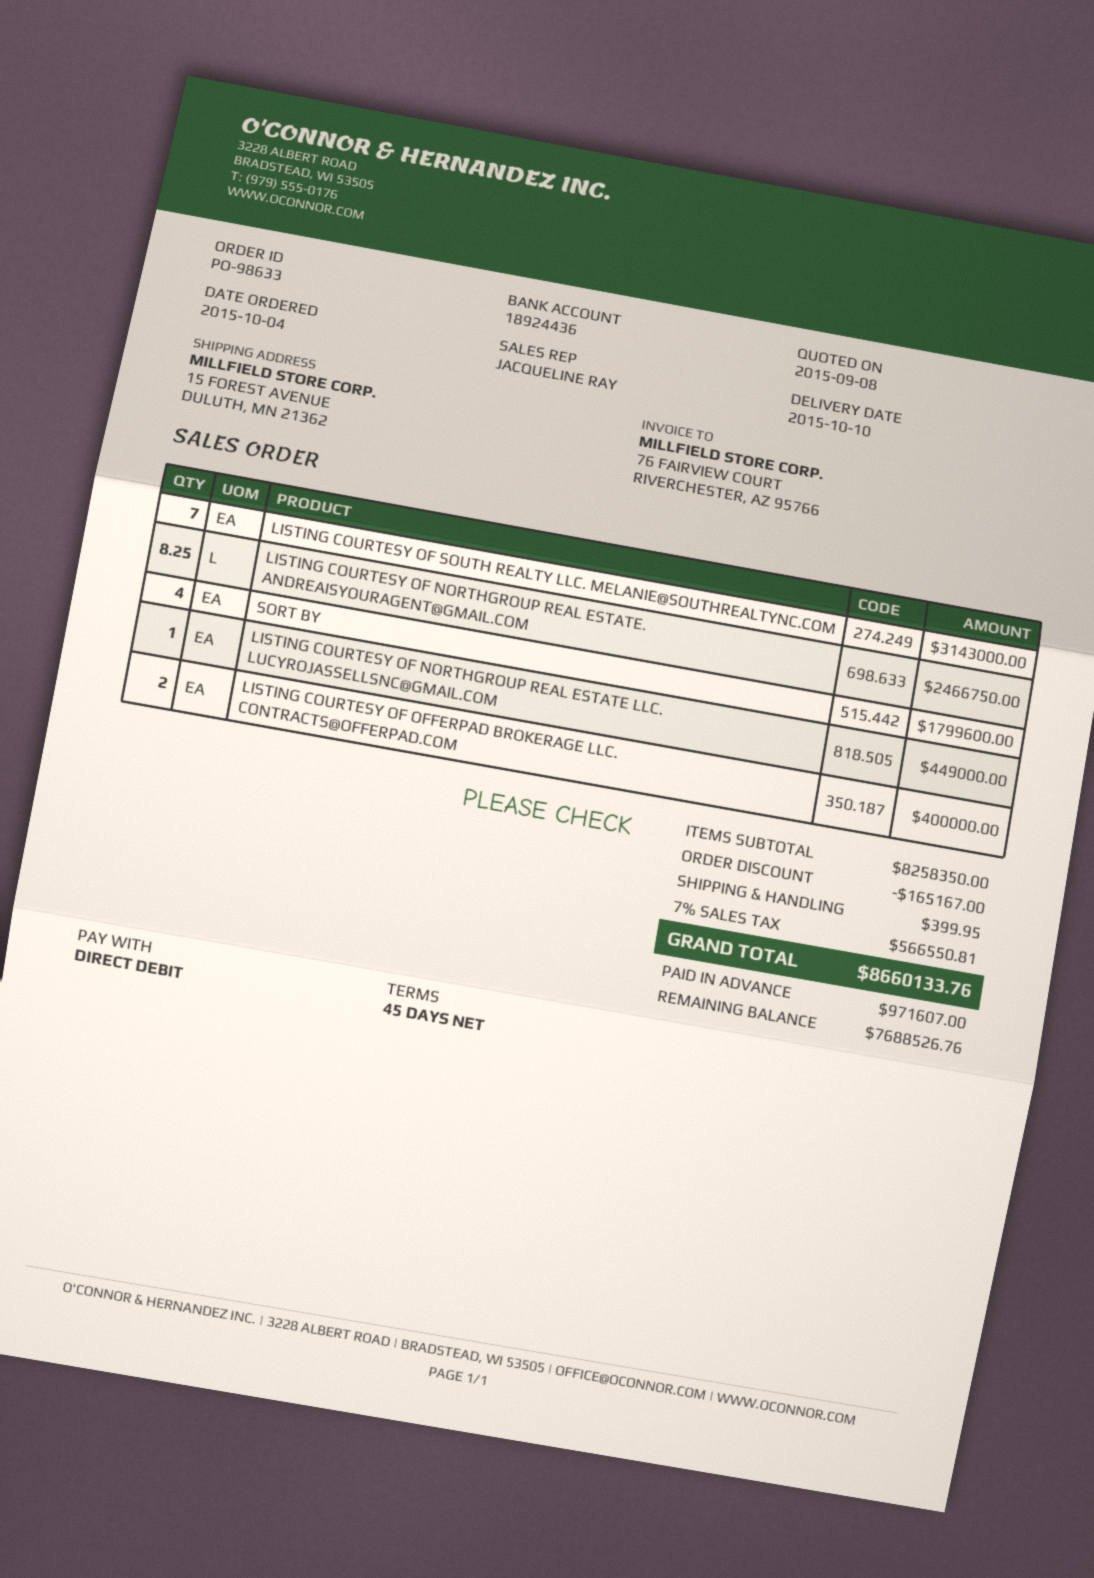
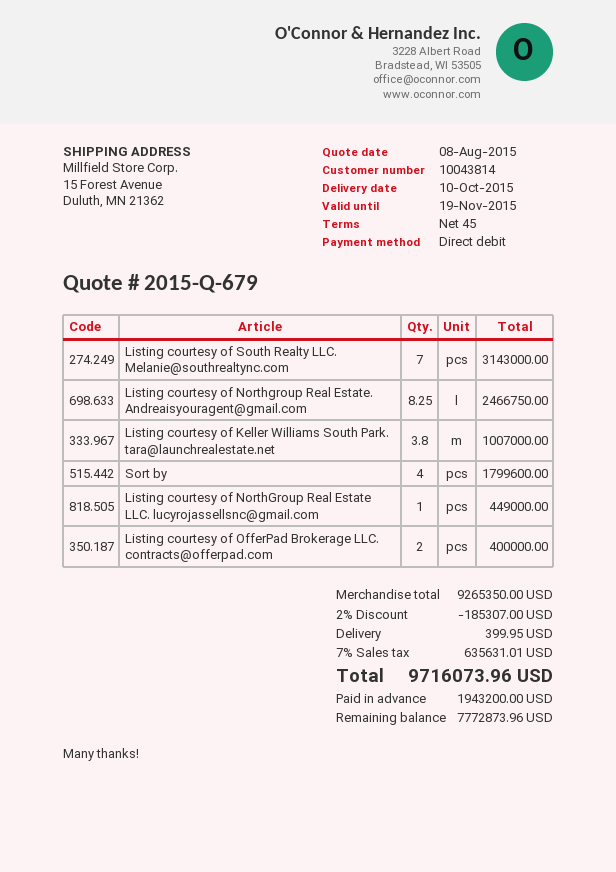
quote date: 2015-09-08 -> 2015-08-08
Listing courtesy of Keller Williams South Park. tara@launchrealestate.net: none -> 3.8 for 1007000.00
subtotal: 8258350.00 -> 9265350.00
discount: 165167.00 -> 185307.00
tax: 7% = 566550.81 -> 7% = 635631.01
total: 8660133.76 -> 9716073.96
deposit: 971607.00 -> 1943200.00
balance: 7688526.76 -> 7772873.96

